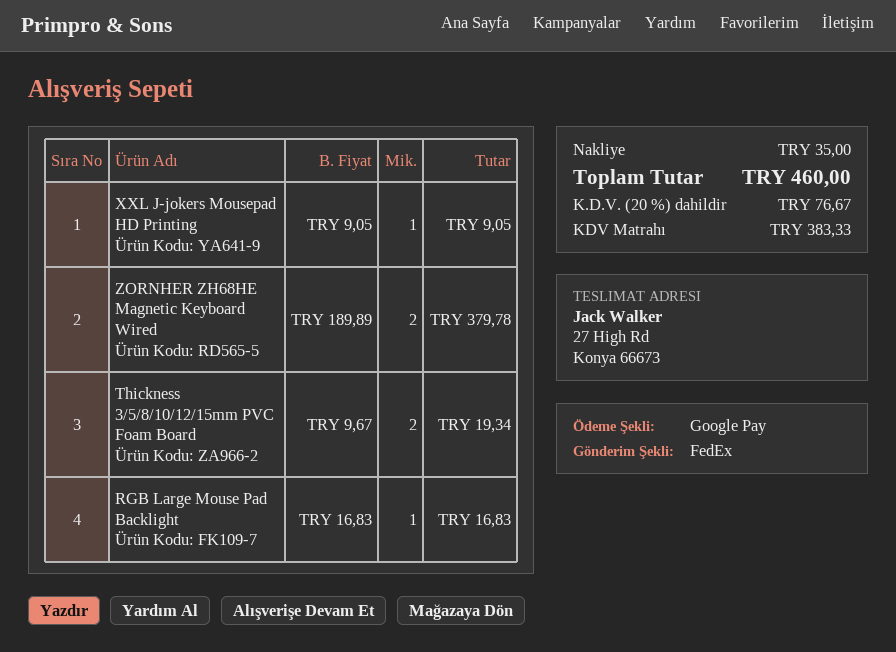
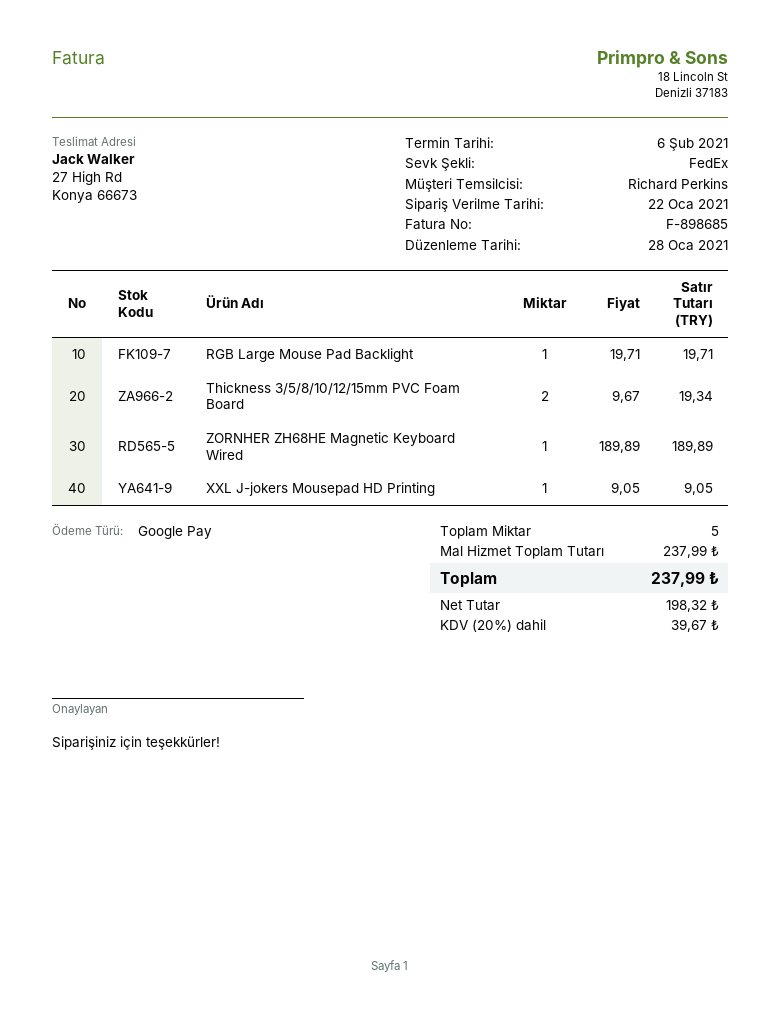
ZORNHER ZH68HE Magnetic Keyboard Wired: 2 x 189.89 = 379.78 -> 1 x 189.89 = 189.89
RGB Large Mouse Pad Backlight: 1 x 16.83 = 16.83 -> 1 x 19.71 = 19.71
shipping: 35.00 -> none
net: 383.33 -> 198.32
tax: 20% = 76.67 -> 20% = 39.67
total: 460.00 -> 237.99

